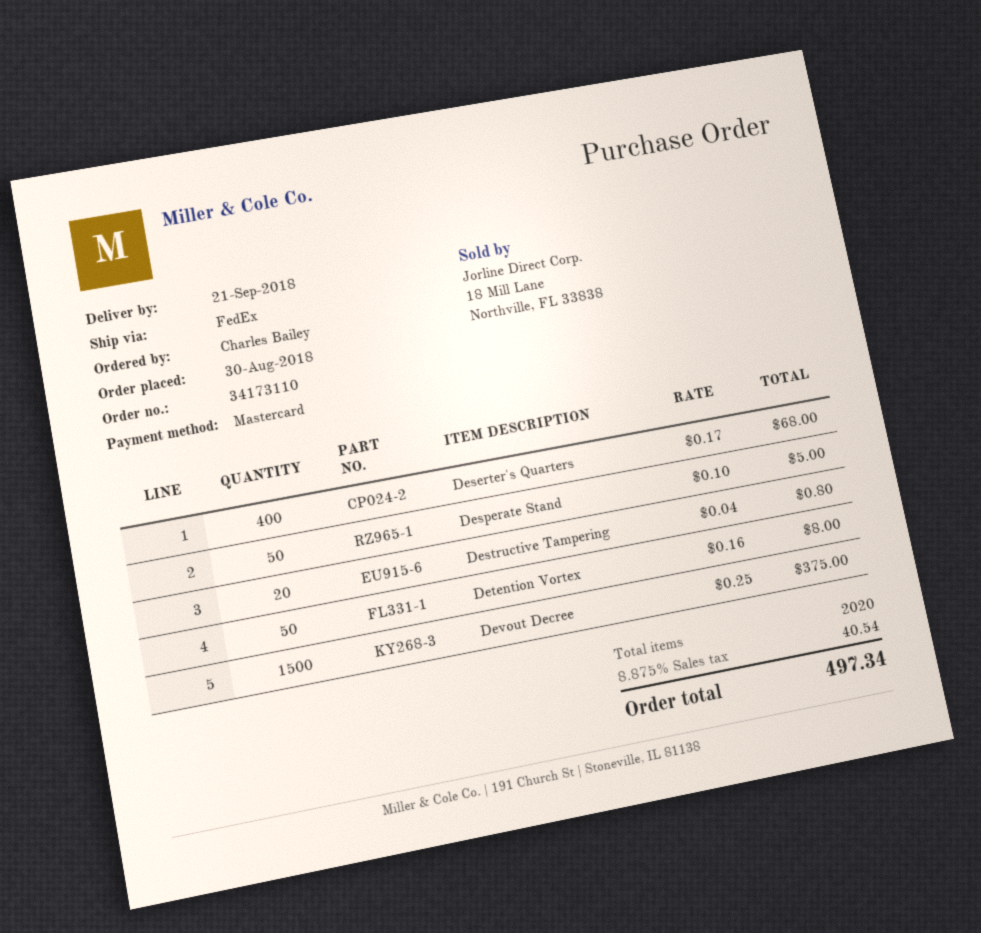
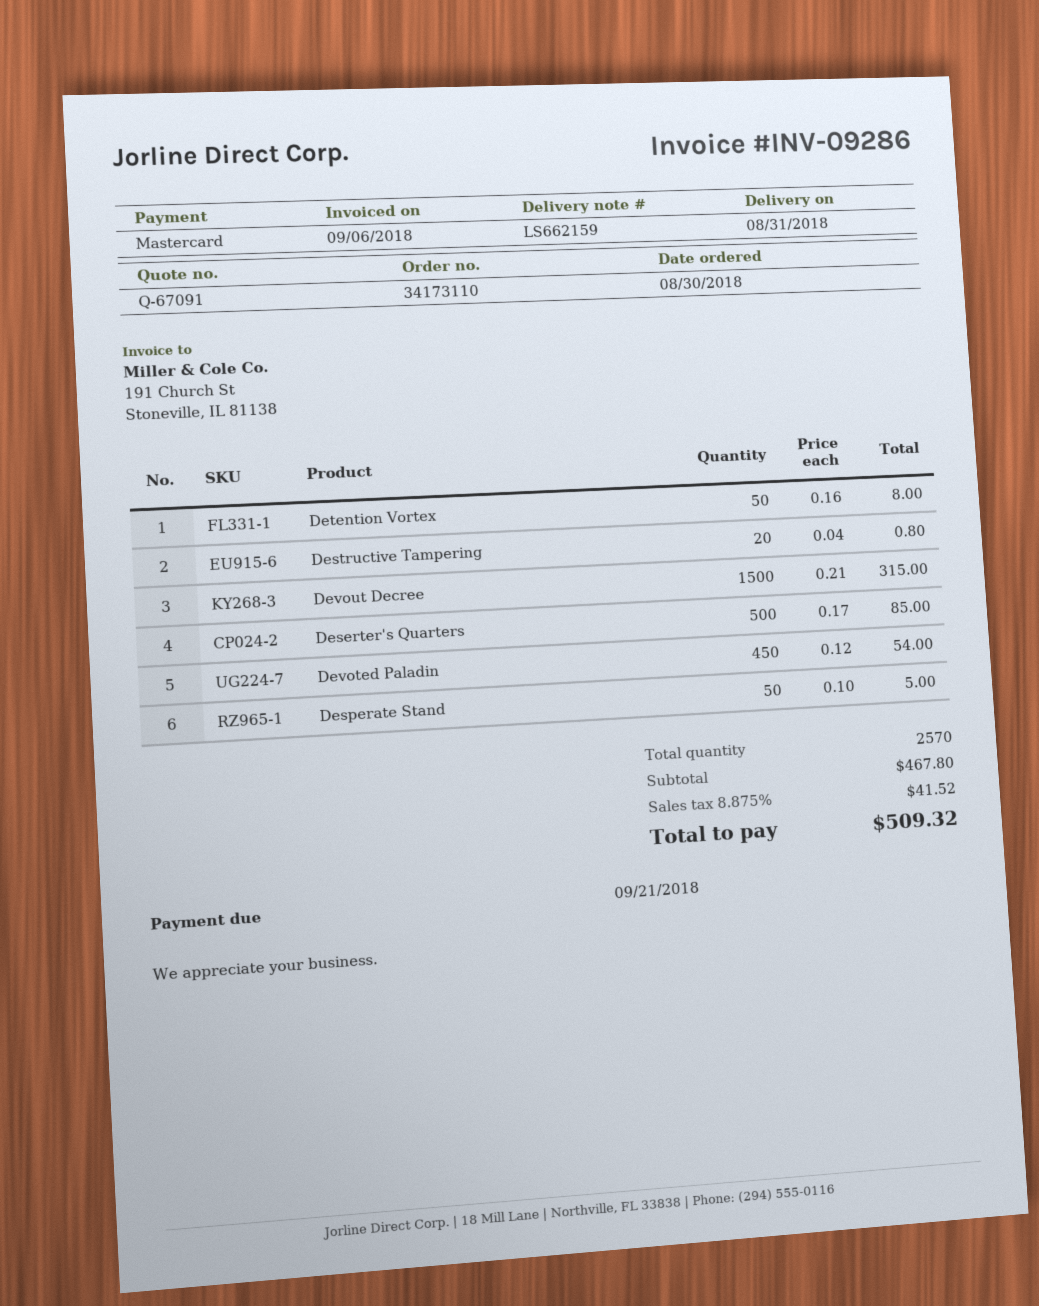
delivery date: 2018-09-21 -> 2018-08-31
Deserter's Quarters: 400 x 0.17 = 68.00 -> 500 x 0.17 = 85.00
Devout Decree: 1500 x 0.25 = 375.00 -> 1500 x 0.21 = 315.00
Devoted Paladin: none -> 450 x 0.12 = 54.00
total quantity: 2020 -> 2570
tax: 8.875% = 40.54 -> 8.875% = 41.52
total: 497.34 -> 509.32

